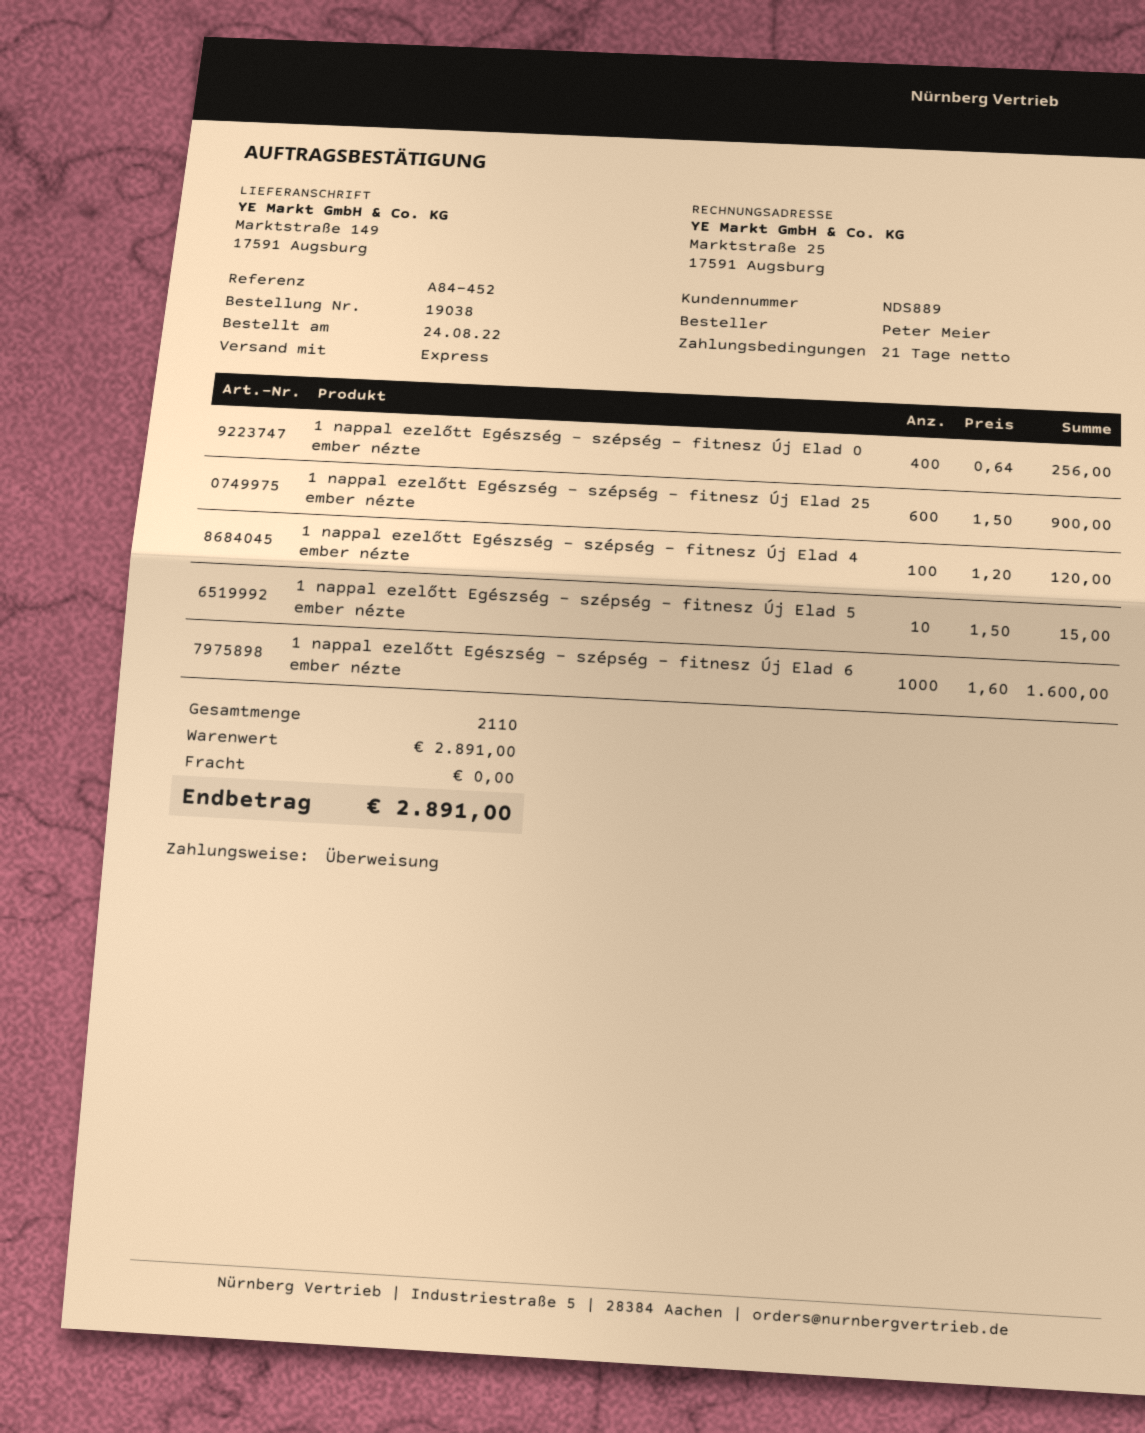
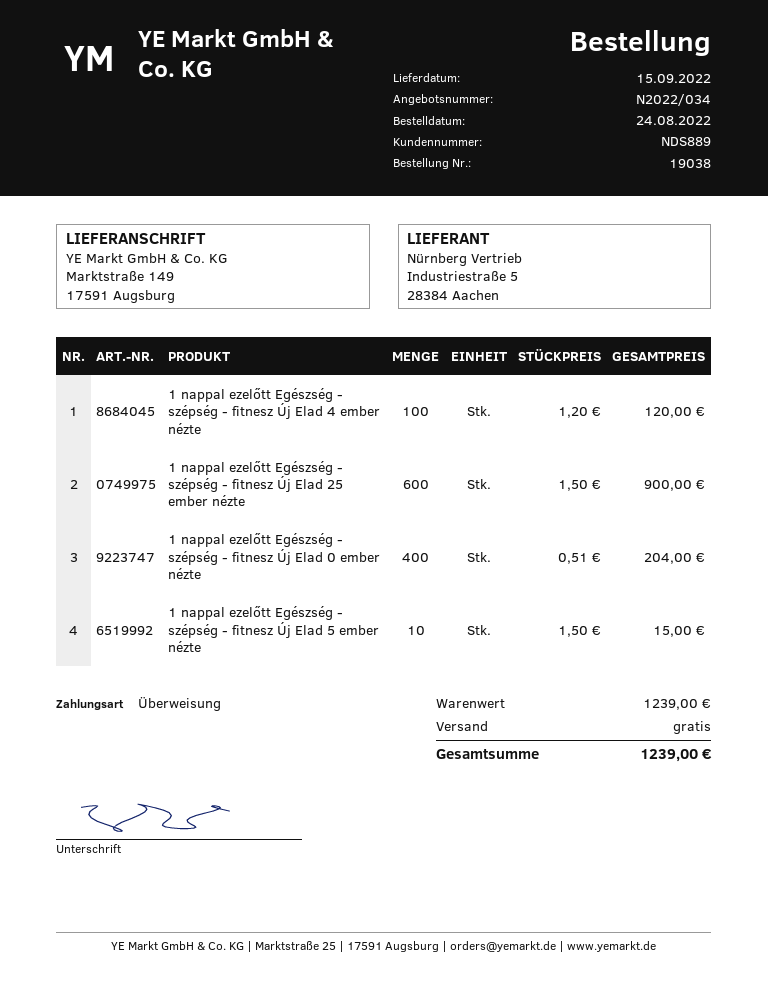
1 nappal ezelőtt Egészség - szépség - fitnesz Új Elad 0 ember nézte: 400 x 0.64 = 256.00 -> 400 x 0.51 = 204.00
1 nappal ezelőtt Egészség - szépség - fitnesz Új Elad 6 ember nézte: 1000 x 1.60 = 1600.00 -> none
subtotal: 2891.00 -> 1239.00
total: 2891.00 -> 1239.00

